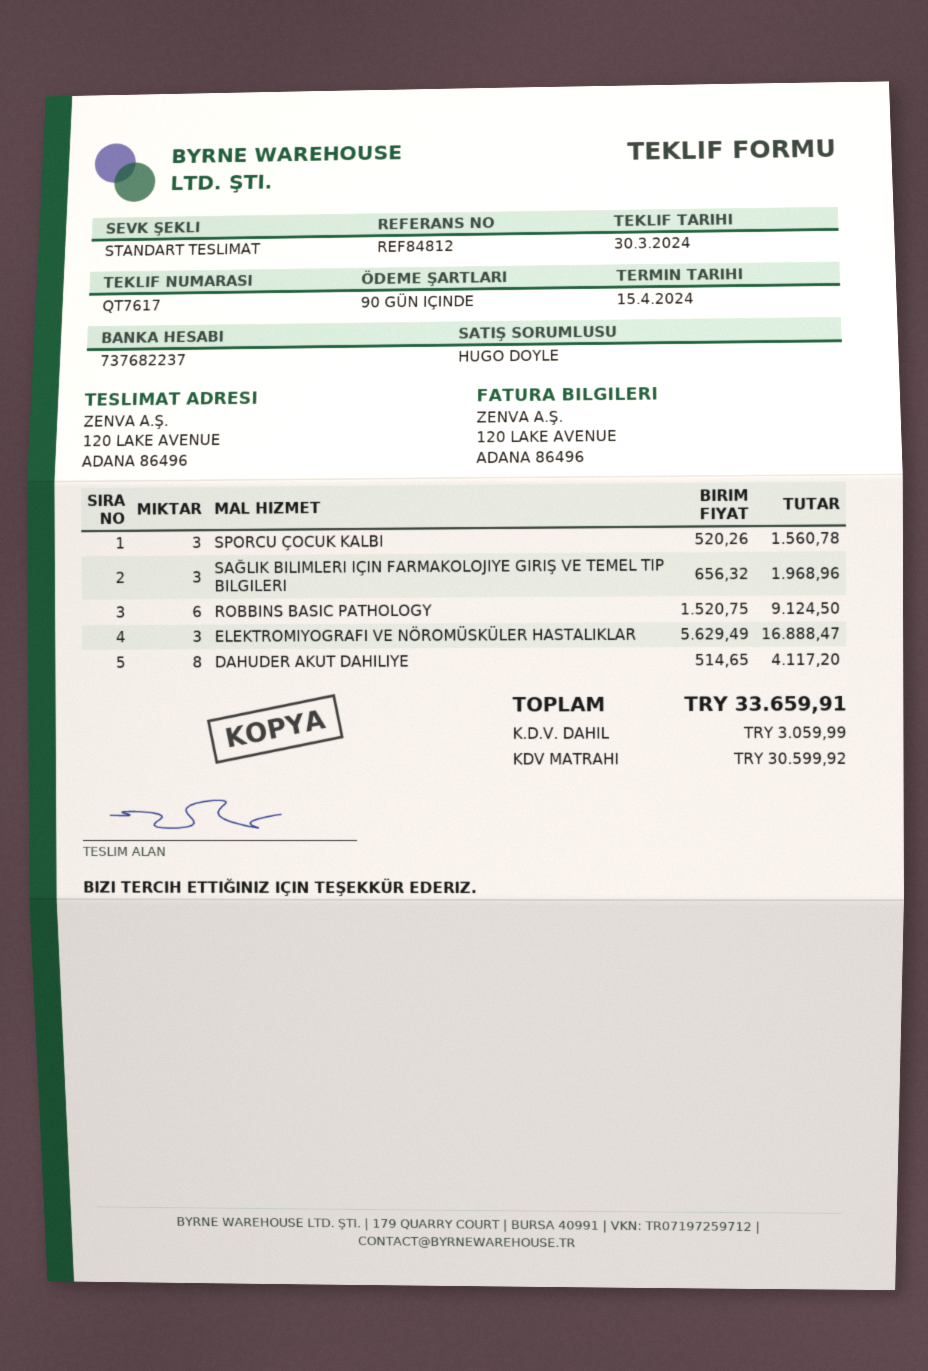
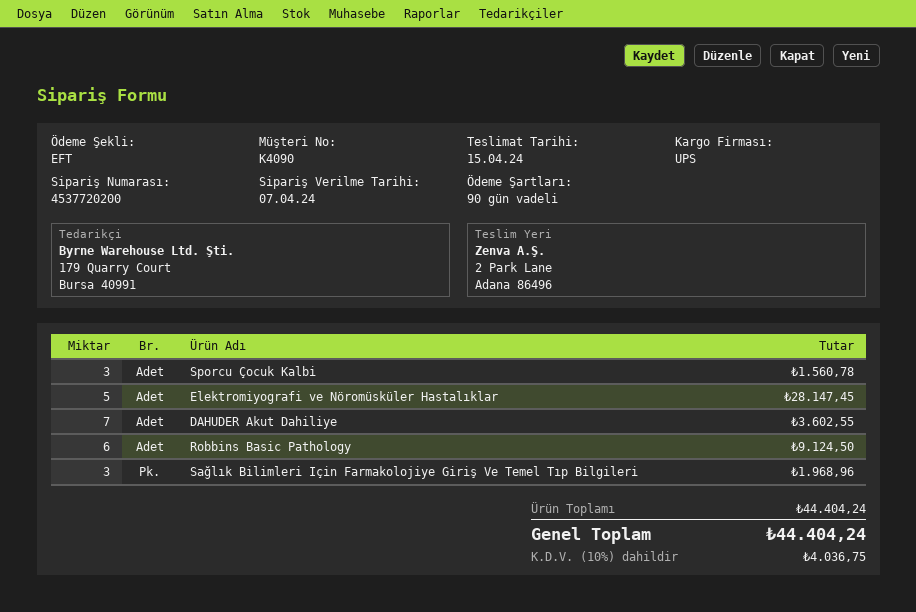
shipping method: standard -> UPS
ship to: 120 LAKE AVENUE, ADANA 86496 -> 2 Park Lane, Adana 86496
ELEKTROMIYOGRAFI VE NÖROMÜSKÜLER HASTALIKLAR: 3 for 16888.47 -> 5 for 28147.45
DAHUDER AKUT DAHILIYE: 8 for 4117.20 -> 7 for 3602.55
tax: 3059.99 -> 4036.75
total: 33659.91 -> 44404.24

